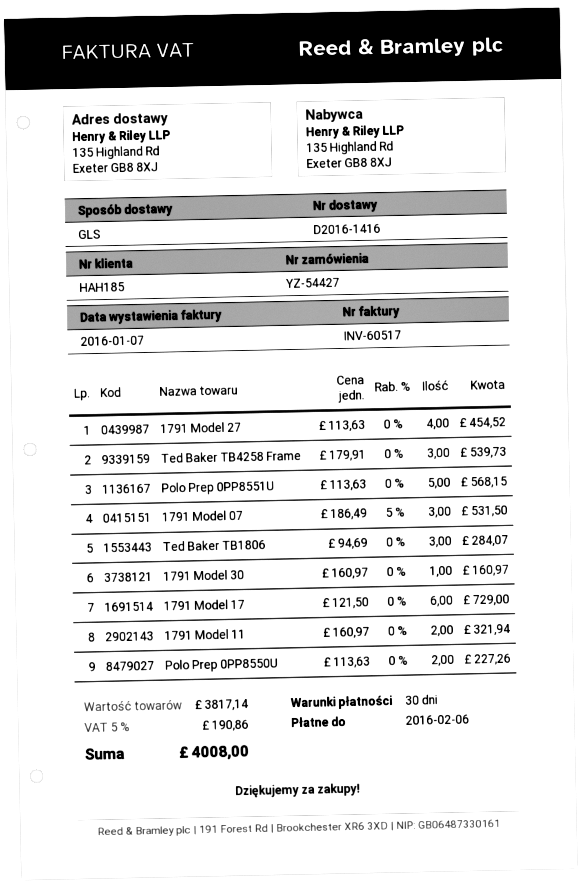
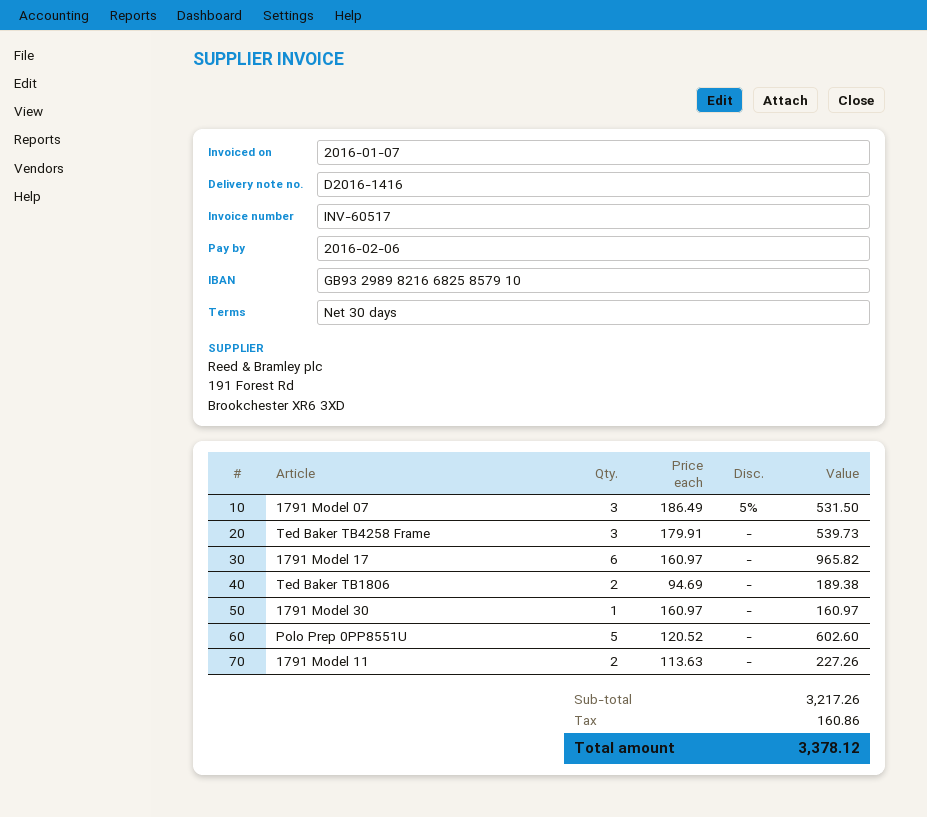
1791 Model 27: 4 x 113.63 = 454.52 -> none
Polo Prep 0PP8551U: 5 x 113.63 = 568.15 -> 5 x 120.52 = 602.60
Ted Baker TB1806: 3 x 94.69 = 284.07 -> 2 x 94.69 = 189.38
1791 Model 17: 6 x 121.50 = 729.00 -> 6 x 160.97 = 965.82
1791 Model 11: 2 x 160.97 = 321.94 -> 2 x 113.63 = 227.26
Polo Prep 0PP8550U: 2 x 113.63 = 227.26 -> none
subtotal: 3817.14 -> 3217.26
tax: 190.86 -> 160.86
total: 4008.00 -> 3378.12

